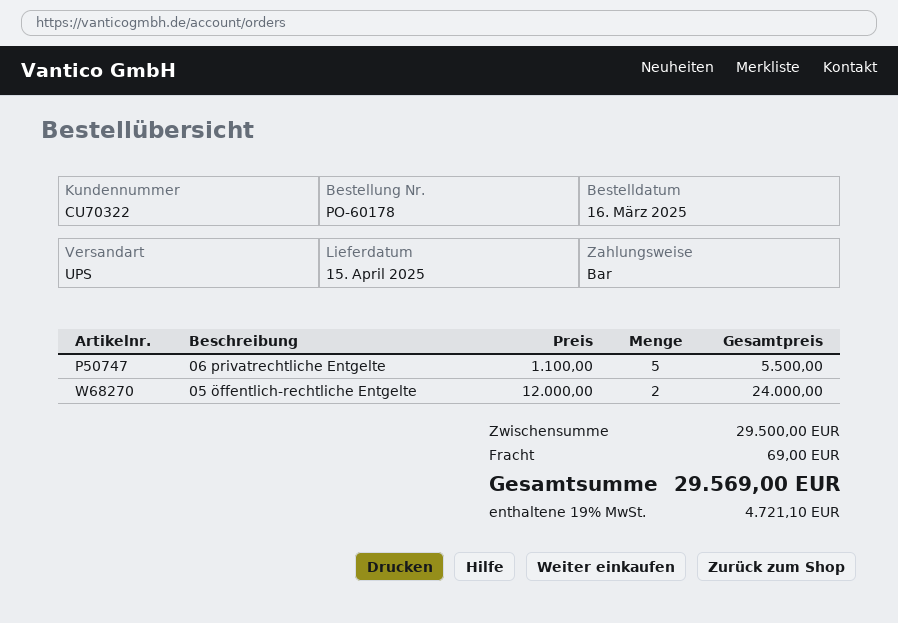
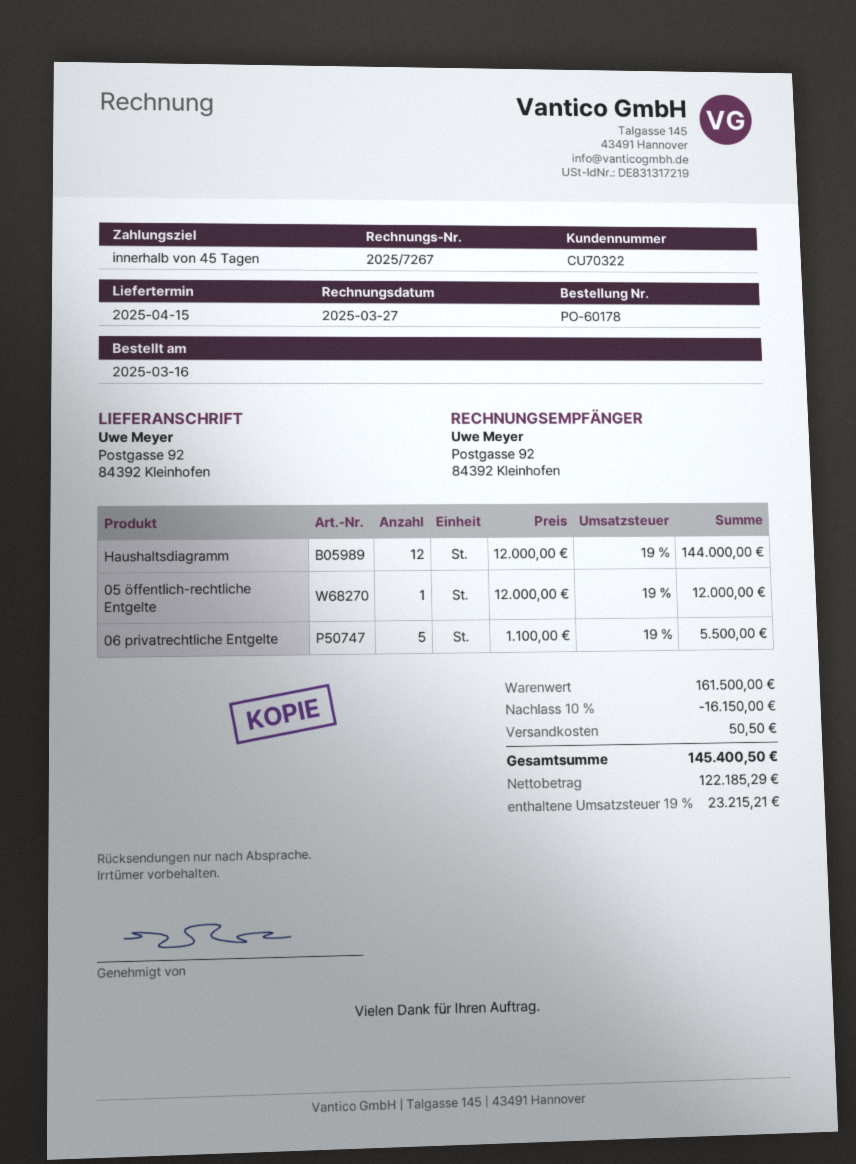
05 öffentlich-rechtliche Entgelte: 2 x 12000.00 = 24000.00 -> 1 x 12000.00 = 12000.00
Haushaltsdiagramm: none -> 12 x 12000.00 = 144000.00
subtotal: 29500.00 -> 161500.00
discount: none -> 10% = 16150.00
shipping: 69.00 -> 50.50
tax: 19% = 4721.10 -> 19% = 23215.21
total: 29569.00 -> 145400.50

